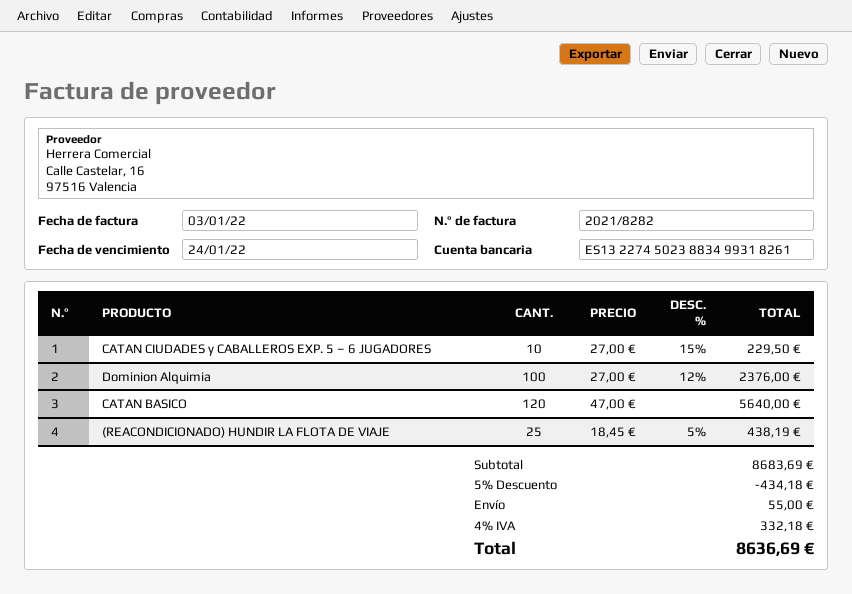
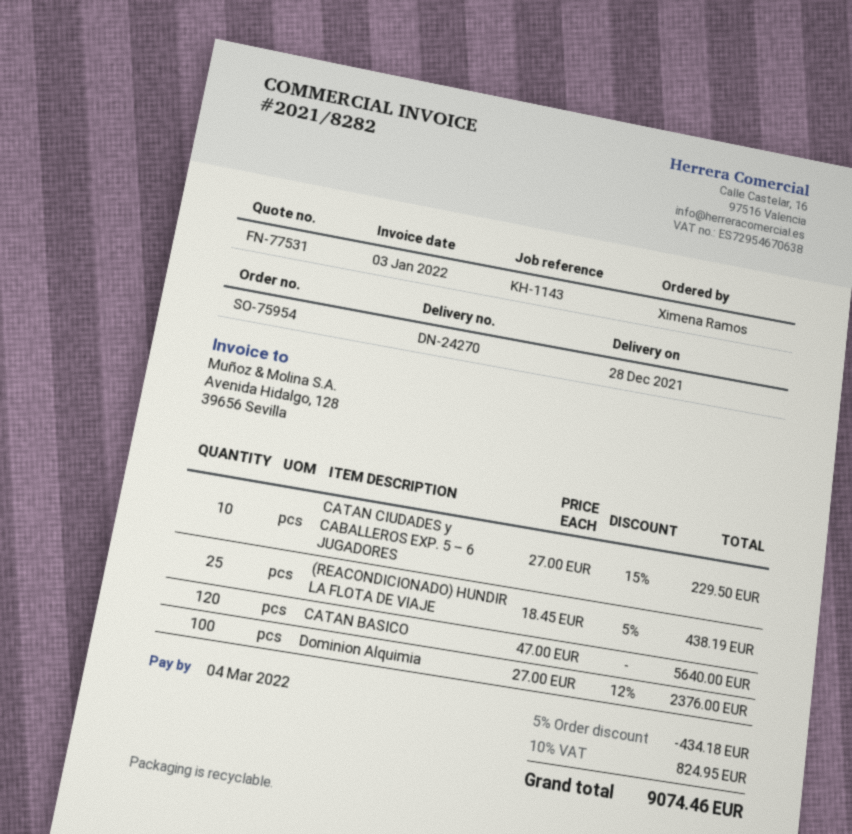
due date: 2022-01-24 -> 2022-03-04
shipping: 55.00 -> none
tax: 4% = 332.18 -> 10% = 824.95
total: 8636.69 -> 9074.46

